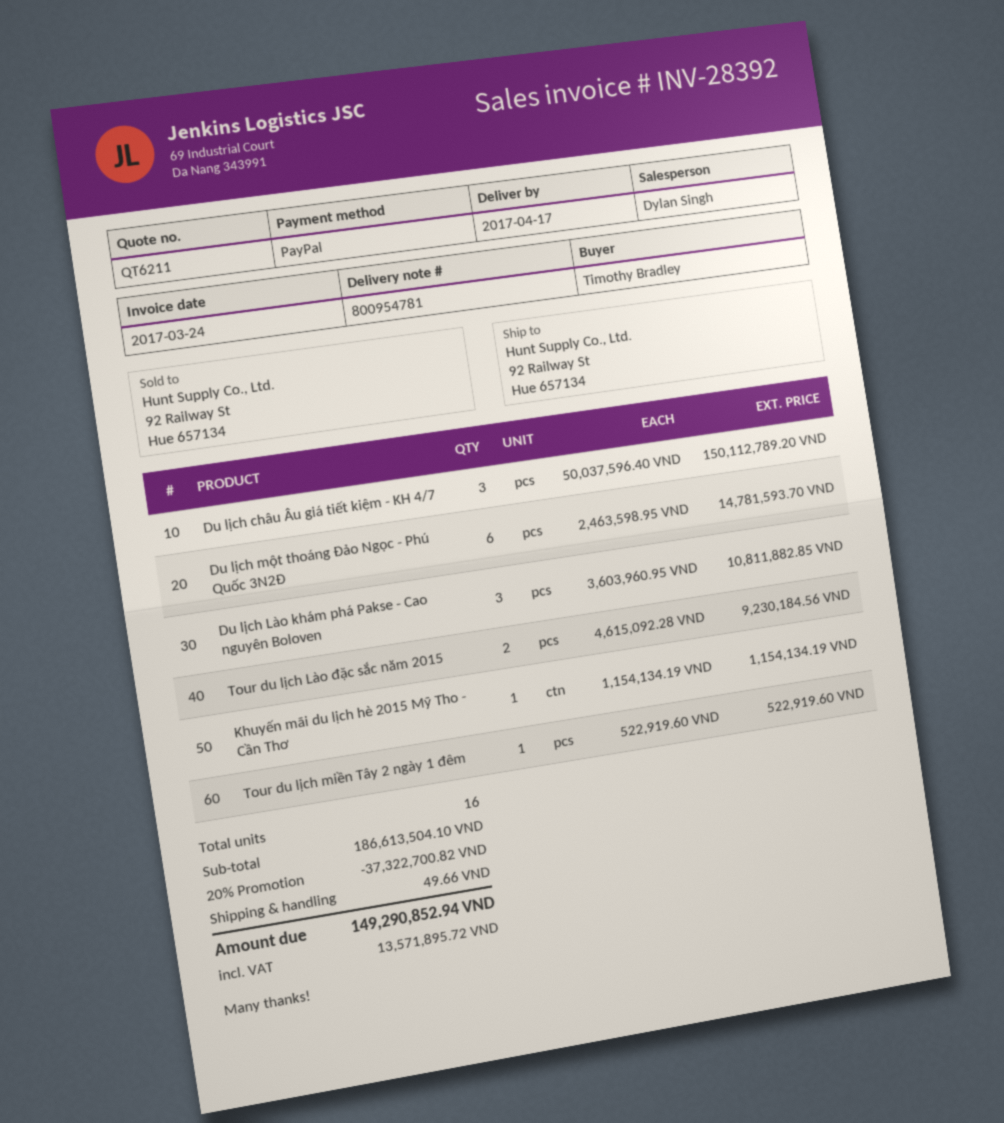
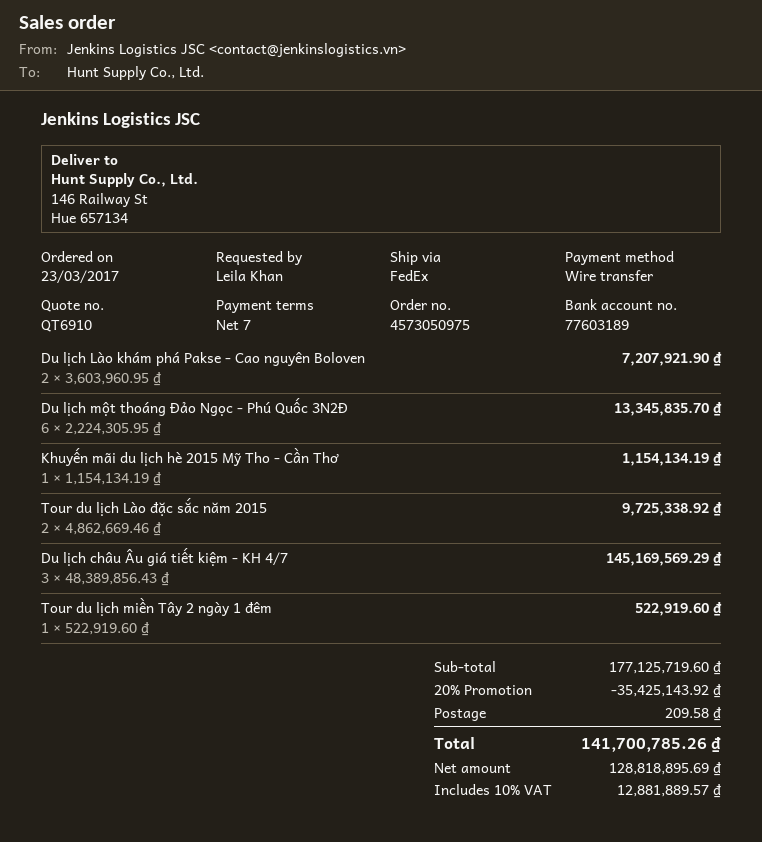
quote number: QT6211 -> QT6910
ordered by: Timothy Bradley -> Leila Khan
payment method: PayPal -> bank transfer
ship to: 92 Railway St, Hue 657134 -> 146 Railway St, Hue 657134
Du lịch châu Âu giá tiết kiệm - KH 4/7: 3 x 50037596.40 = 150112789.20 -> 3 x 48389856.43 = 145169569.29
Du lịch một thoáng Đảo Ngọc - Phú Quốc 3N2Đ: 6 x 2463598.95 = 14781593.70 -> 6 x 2224305.95 = 13345835.70
Du lịch Lào khám phá Pakse - Cao nguyên Boloven: 3 x 3603960.95 = 10811882.85 -> 2 x 3603960.95 = 7207921.90
Tour du lịch Lào đặc sắc năm 2015: 2 x 4615092.28 = 9230184.56 -> 2 x 4862669.46 = 9725338.92
subtotal: 186613504.10 -> 177125719.60
discount: 20% = 37322700.82 -> 20% = 35425143.92
shipping: 49.66 -> 209.58
tax: 13571895.72 -> 12881889.57
total: 149290852.94 -> 141700785.26

